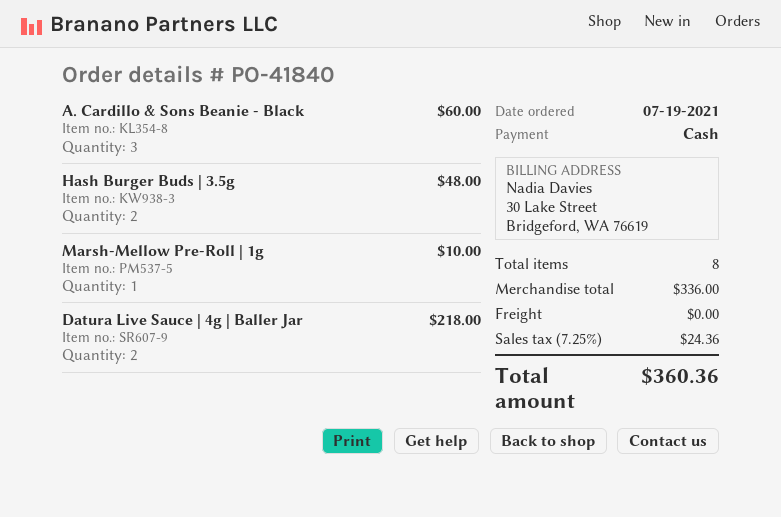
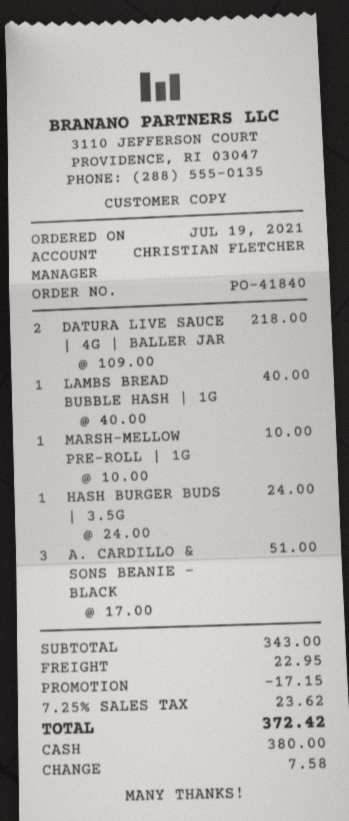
A. Cardillo & Sons Beanie - Black: 3 for 60.00 -> 3 for 51.00
Hash Burger Buds | 3.5g: 2 for 48.00 -> 1 for 24.00
LAMBS BREAD BUBBLE HASH | 1G: none -> 1 for 40.00
subtotal: 336.00 -> 343.00
discount: none -> 17.15
shipping: 0.00 -> 22.95
tax: 7.25% = 24.36 -> 7.25% = 23.62
total: 360.36 -> 372.42

